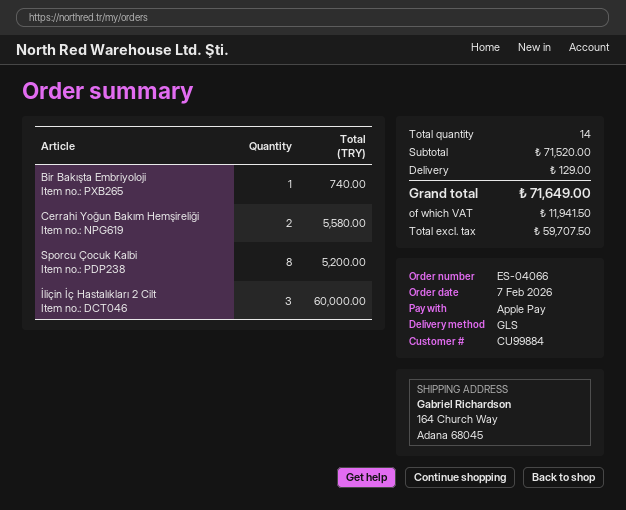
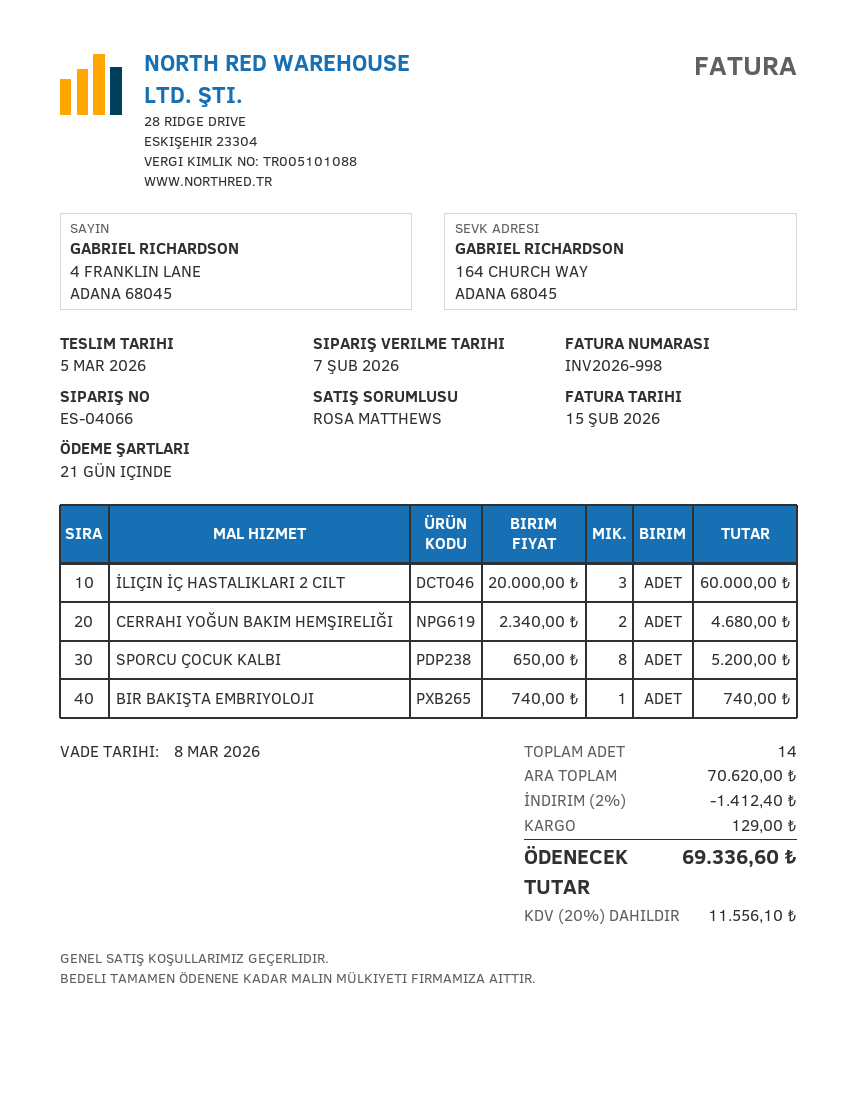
Cerrahi Yoğun Bakım Hemşireliği: 2 for 5580.00 -> 2 for 4680.00
subtotal: 71520.00 -> 70620.00
discount: none -> 2% = 1412.40
tax: 11941.50 -> 11556.10
total: 71649.00 -> 69336.60

